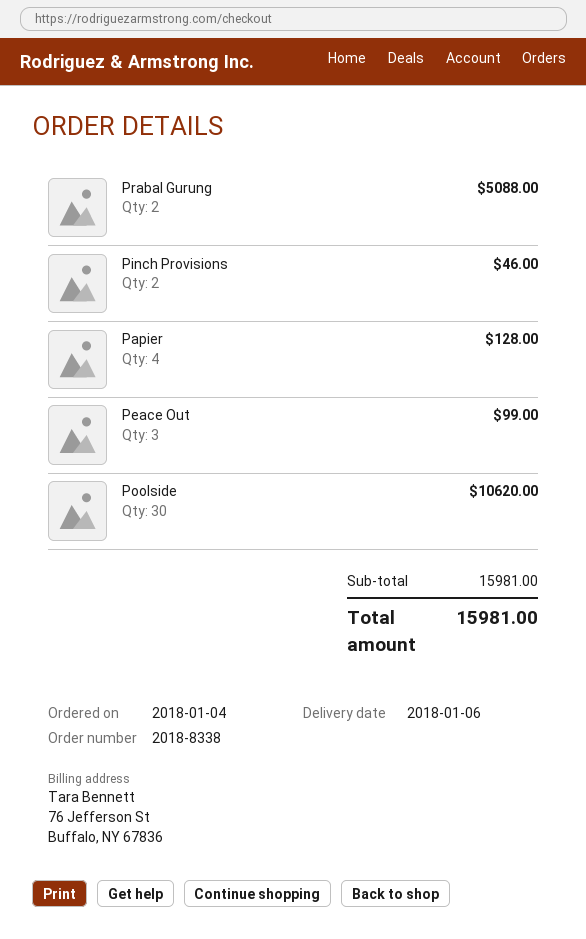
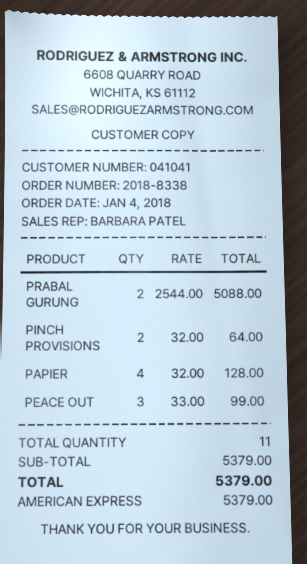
Pinch Provisions: 2 for 46.00 -> 2 for 64.00
Poolside: 30 for 10620.00 -> none
subtotal: 15981.00 -> 5379.00
total: 15981.00 -> 5379.00

